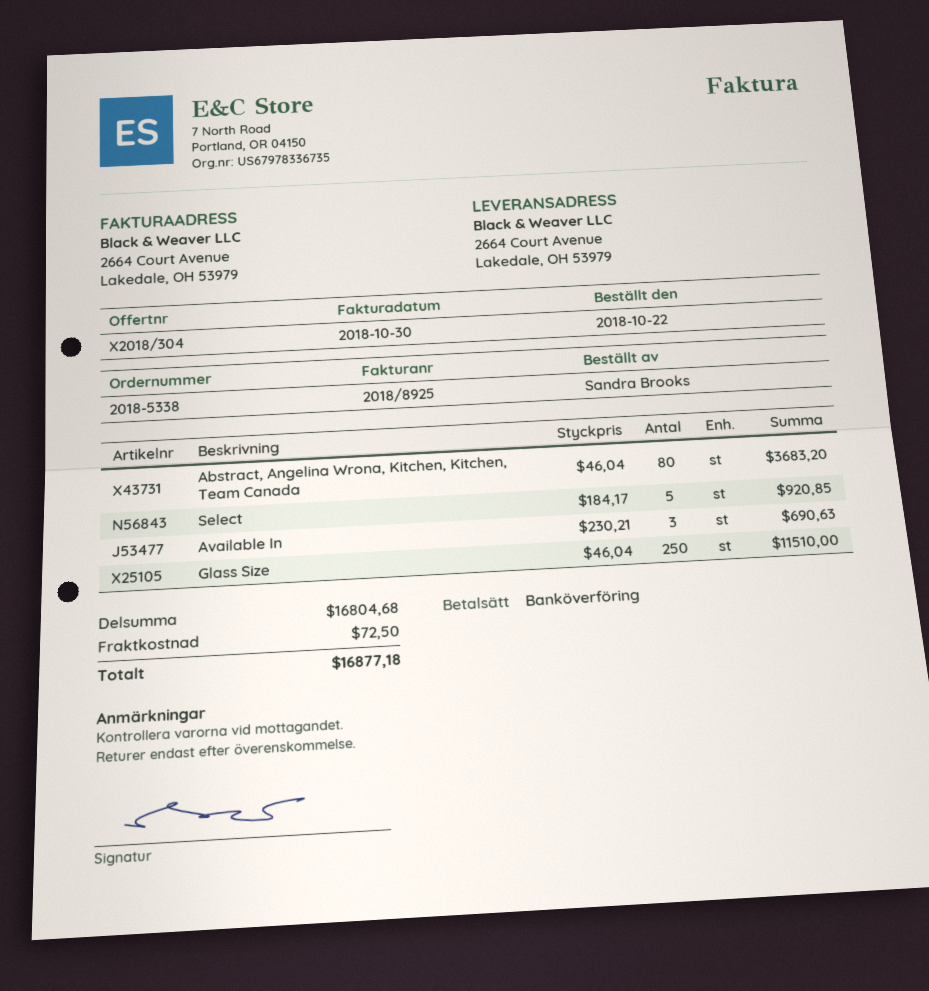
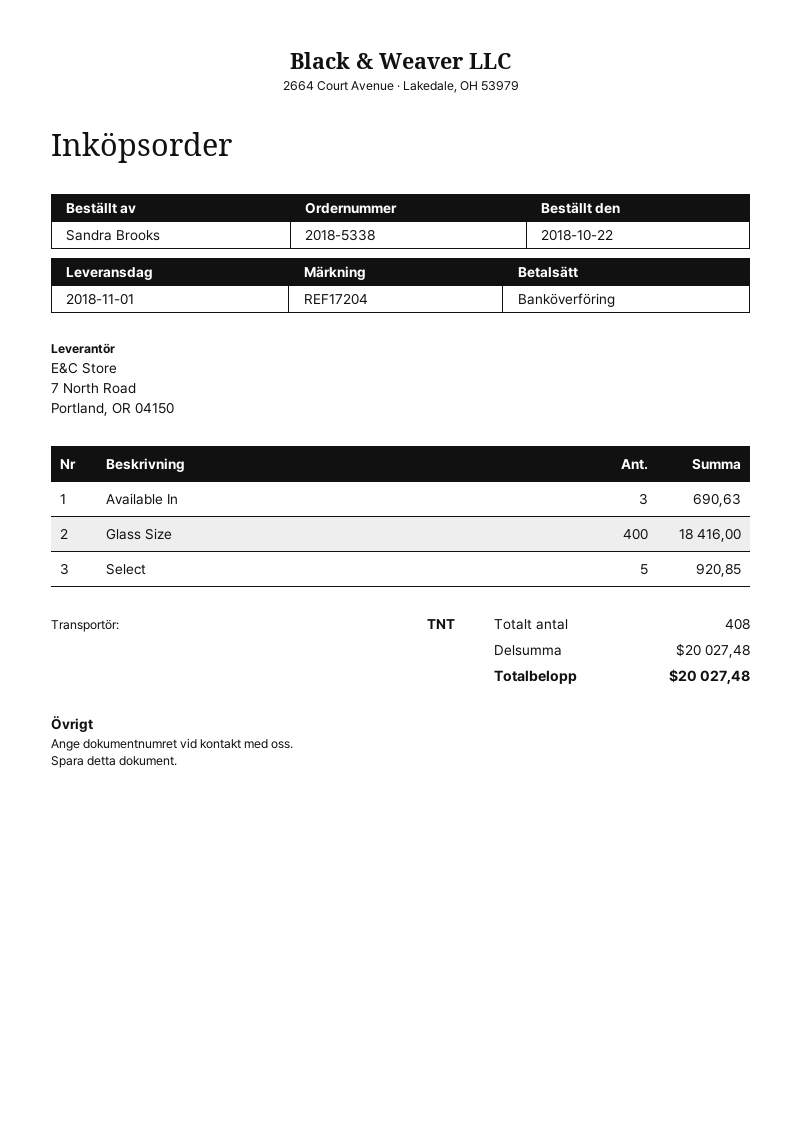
Abstract, Angelina Wrona, Kitchen, Kitchen, Team Canada: 80 for 3683.20 -> none
Glass Size: 250 for 11510.00 -> 400 for 18416.00
subtotal: 16804.68 -> 20027.48
shipping: 72.50 -> none
total: 16877.18 -> 20027.48

